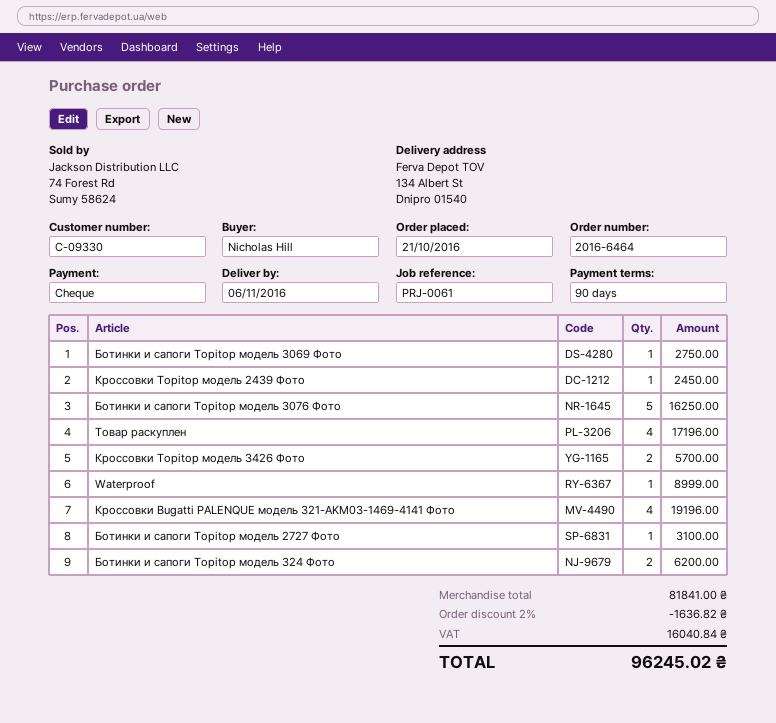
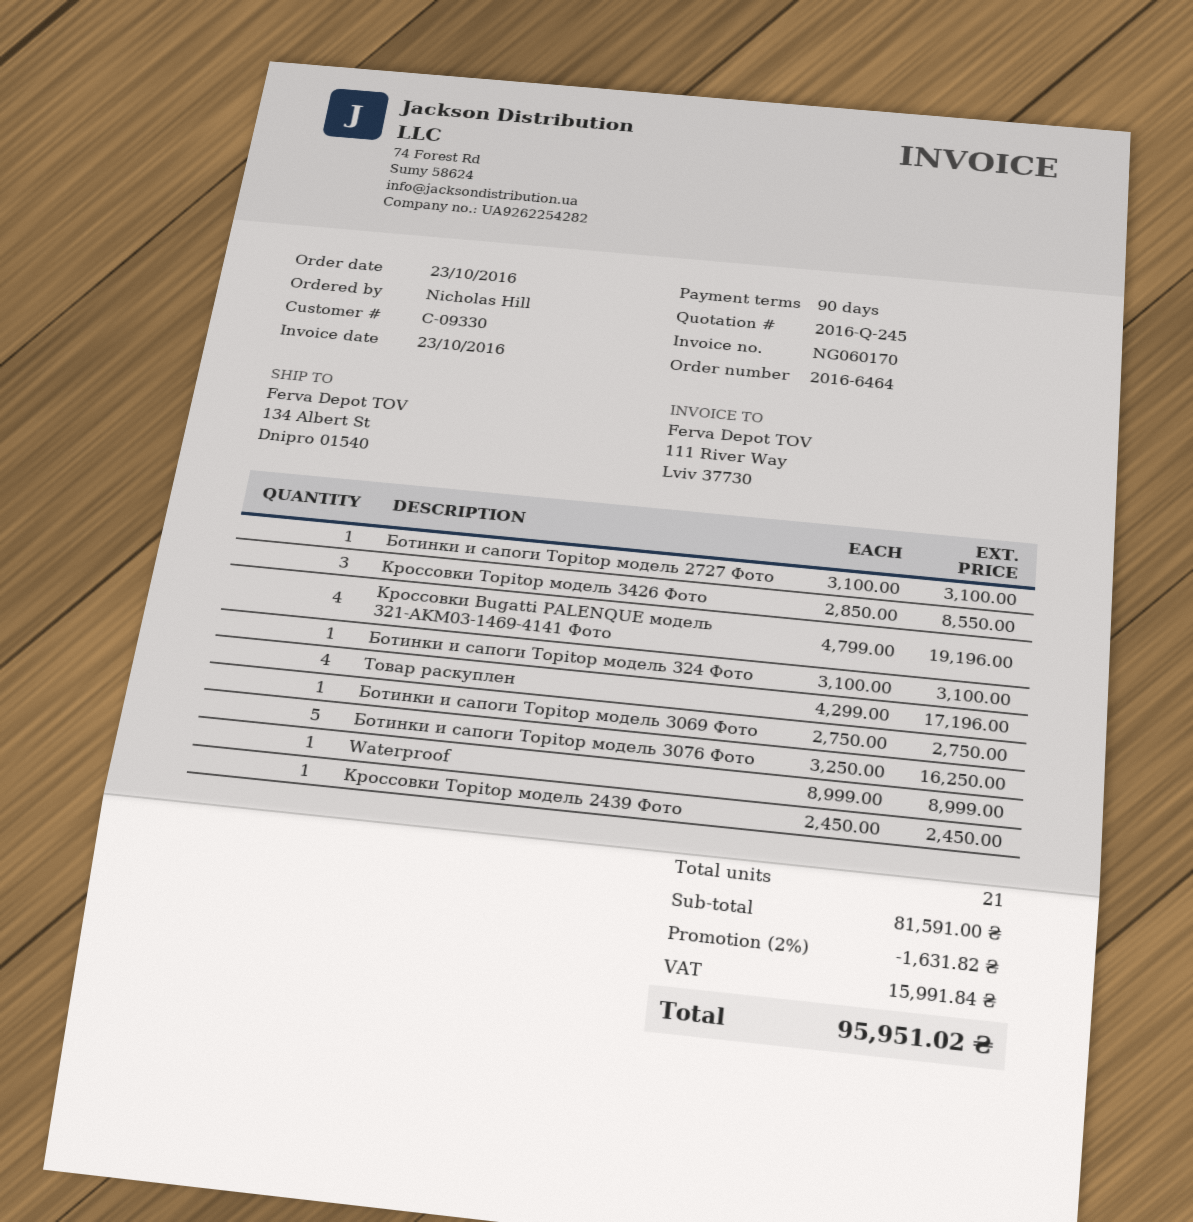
order date: 2016-10-21 -> 2016-10-23
Кроссовки Topitop модель 3426 Фото: 2 for 5700.00 -> 3 for 8550.00
Ботинки и сапоги Topitop модель 324 Фото: 2 for 6200.00 -> 1 for 3100.00
subtotal: 81841.00 -> 81591.00
discount: 2% = 1636.82 -> 2% = 1631.82
tax: 16040.84 -> 15991.84
total: 96245.02 -> 95951.02

